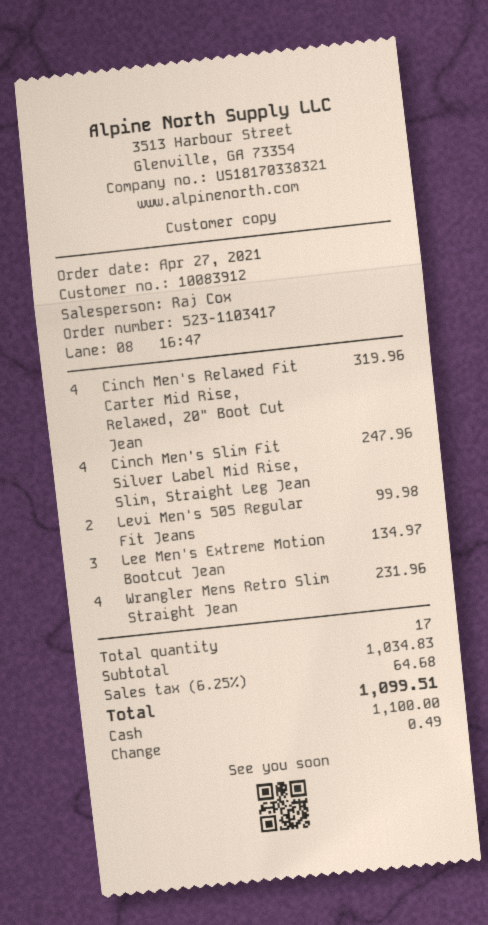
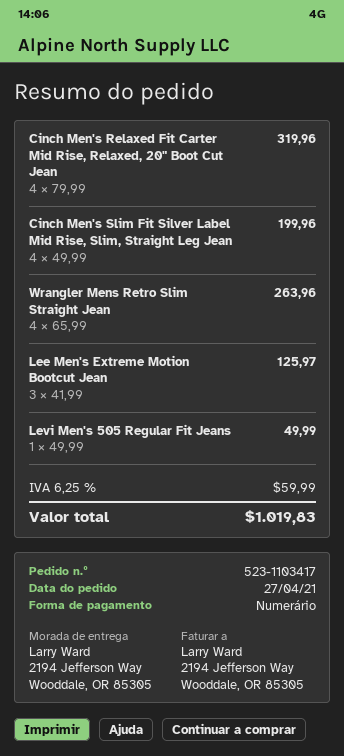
Cinch Men's Slim Fit Silver Label Mid Rise, Slim, Straight Leg Jean: 4 for 247.96 -> 4 for 199.96
Levi Men's 505 Regular Fit Jeans: 2 for 99.98 -> 1 for 49.99
Lee Men's Extreme Motion Bootcut Jean: 3 for 134.97 -> 3 for 125.97
Wrangler Mens Retro Slim Straight Jean: 4 for 231.96 -> 4 for 263.96
tax: 6.25% = 64.68 -> 6.25% = 59.99
total: 1099.51 -> 1019.83

